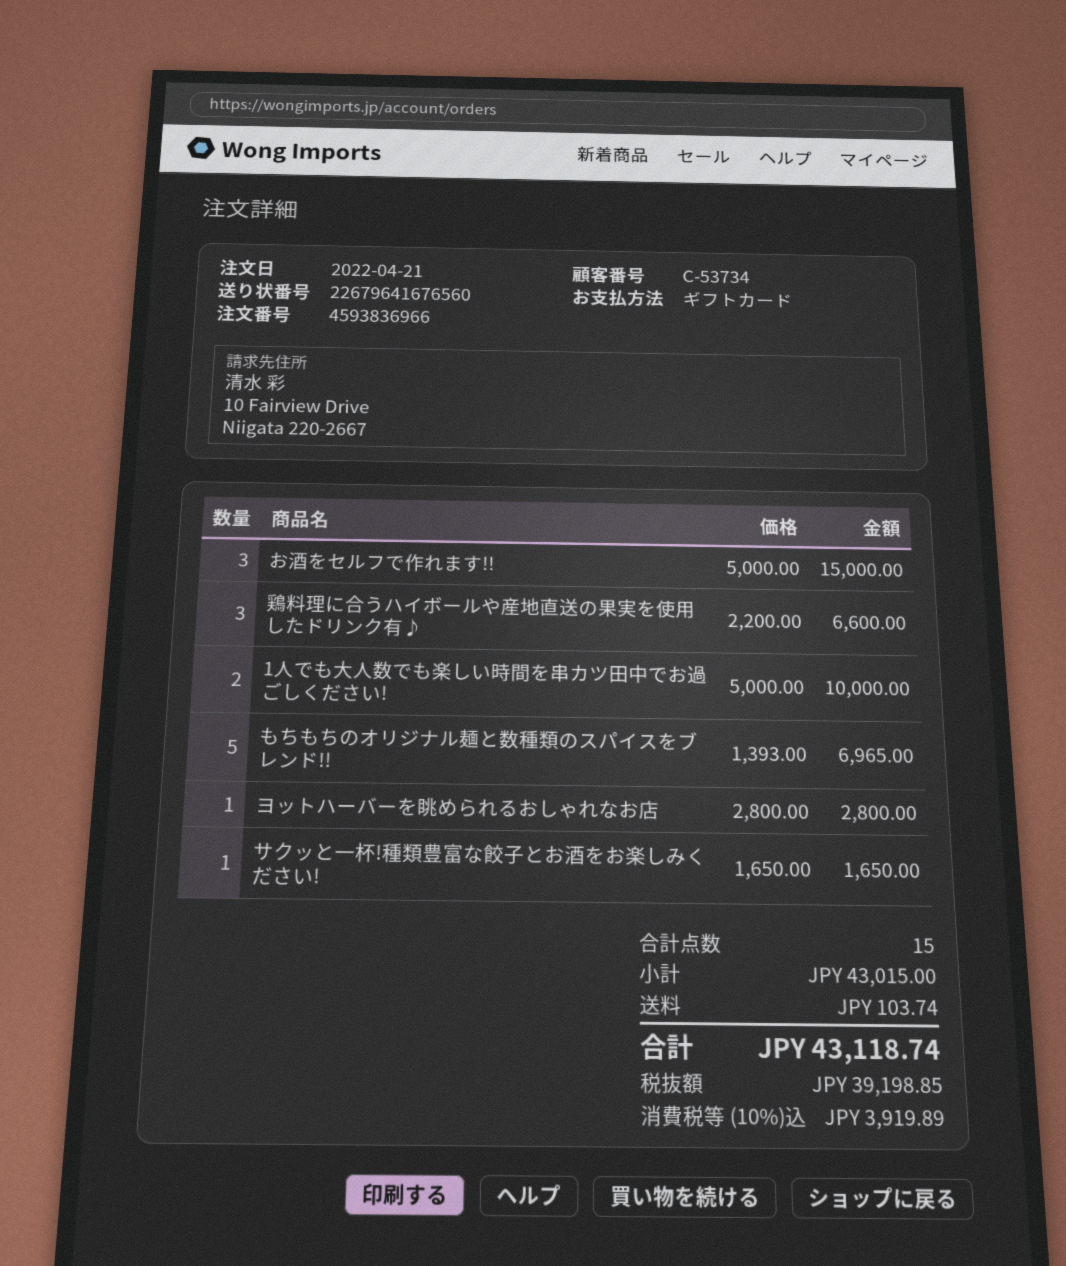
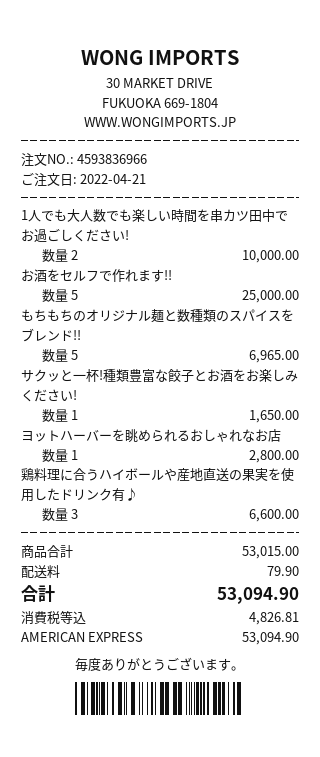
payment method: gift card -> American Express
お酒をセルフで作れます!!: 3 for 15000.00 -> 5 for 25000.00
subtotal: 43015.00 -> 53015.00
shipping: 103.74 -> 79.90
tax: 3919.89 -> 4826.81
total: 43118.74 -> 53094.90

